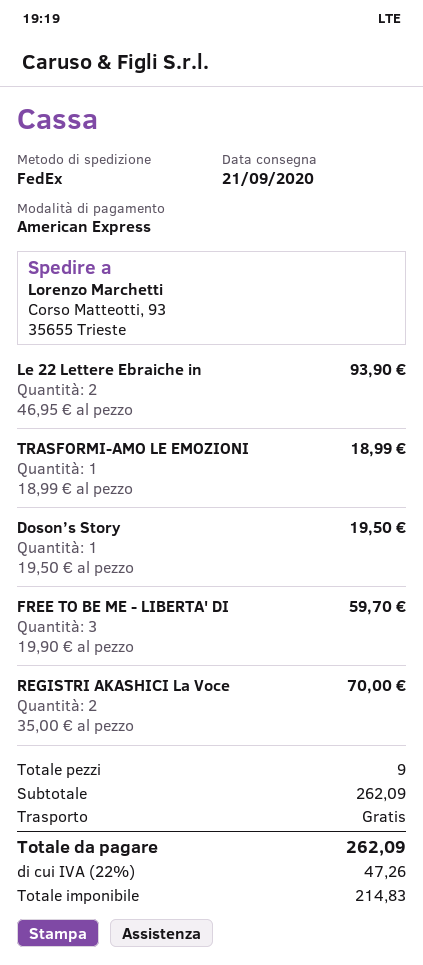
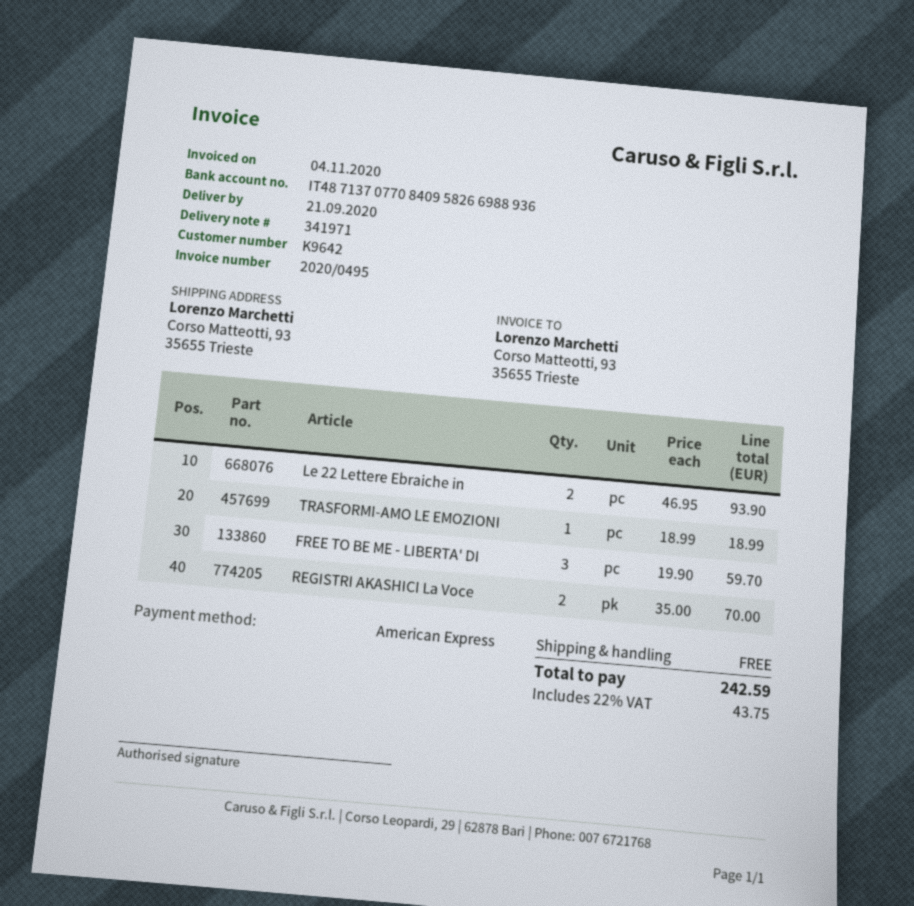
Doson’s Story: 1 x 19.50 = 19.50 -> none
tax: 22% = 47.26 -> 22% = 43.75
total: 262.09 -> 242.59

